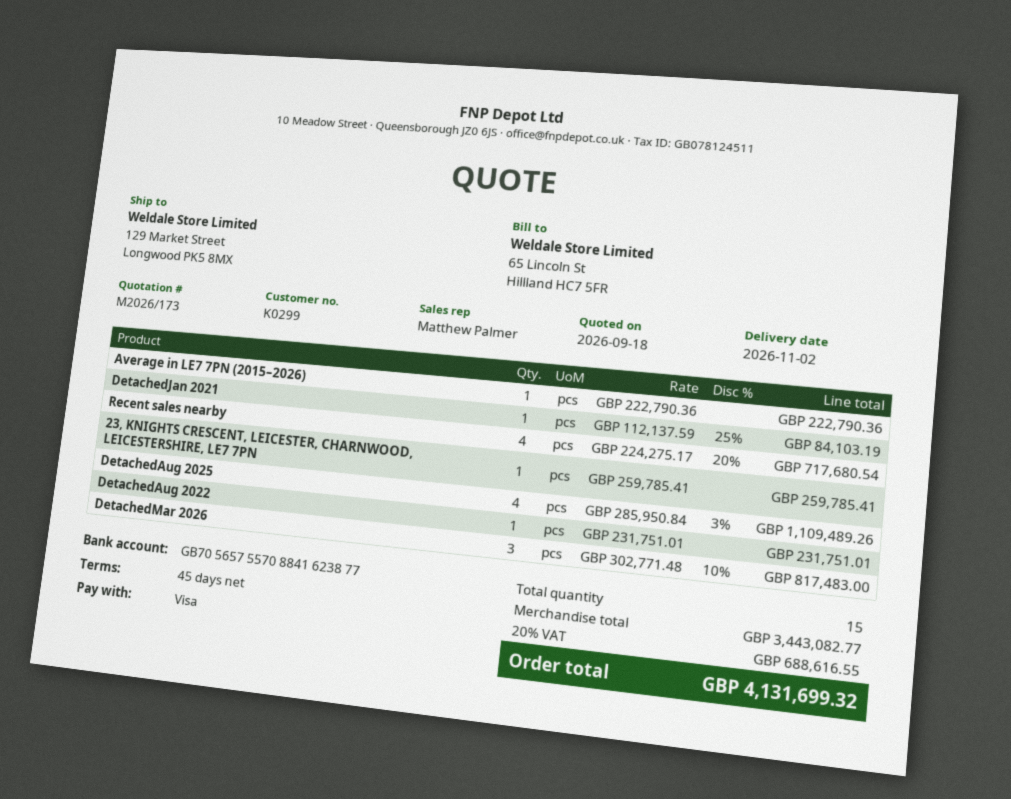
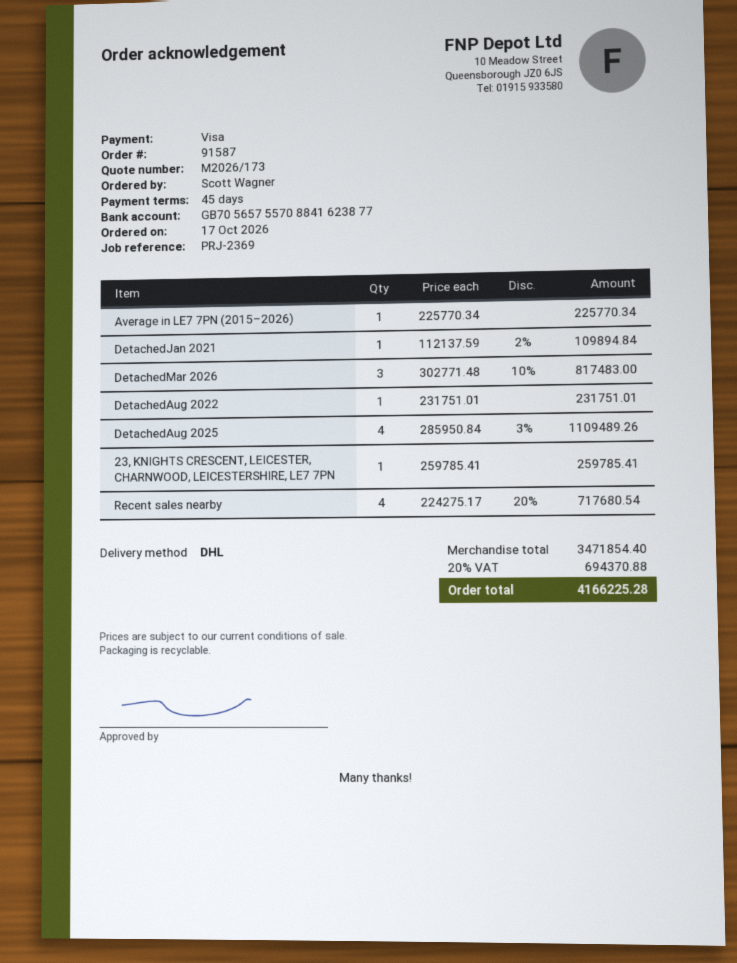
Average in LE7 7PN (2015–2026): 1 x 222790.36 = 222790.36 -> 1 x 225770.34 = 225770.34
DetachedJan 2021: 1 x 112137.59 - 25% = 84103.19 -> 1 x 112137.59 - 2% = 109894.84
subtotal: 3443082.77 -> 3471854.40
tax: 20% = 688616.55 -> 20% = 694370.88
total: 4131699.32 -> 4166225.28

